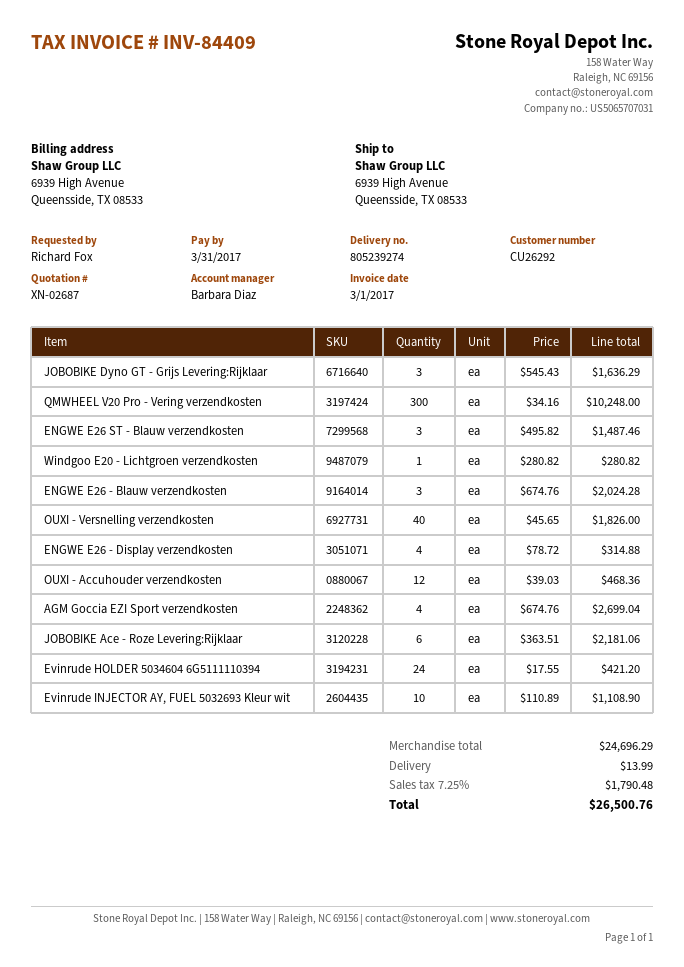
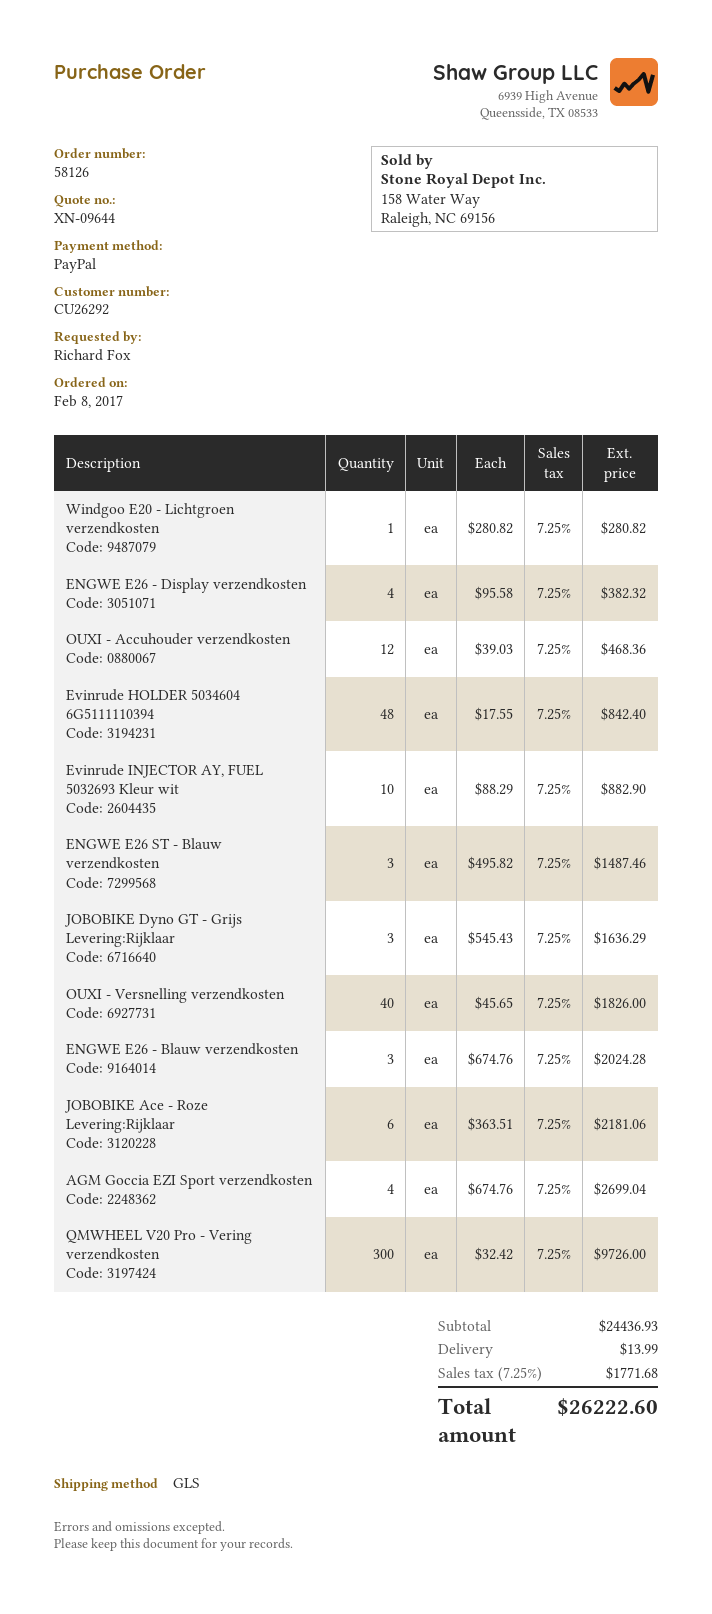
quote number: XN-02687 -> XN-09644
QMWHEEL V20 Pro - Vering verzendkosten: 300 x 34.16 = 10248.00 -> 300 x 32.42 = 9726.00
ENGWE E26 - Display verzendkosten: 4 x 78.72 = 314.88 -> 4 x 95.58 = 382.32
Evinrude HOLDER 5034604 6G5111110394: 24 x 17.55 = 421.20 -> 48 x 17.55 = 842.40
Evinrude INJECTOR AY, FUEL 5032693 Kleur wit: 10 x 110.89 = 1108.90 -> 10 x 88.29 = 882.90
subtotal: 24696.29 -> 24436.93
tax: 7.25% = 1790.48 -> 7.25% = 1771.68
total: 26500.76 -> 26222.60

